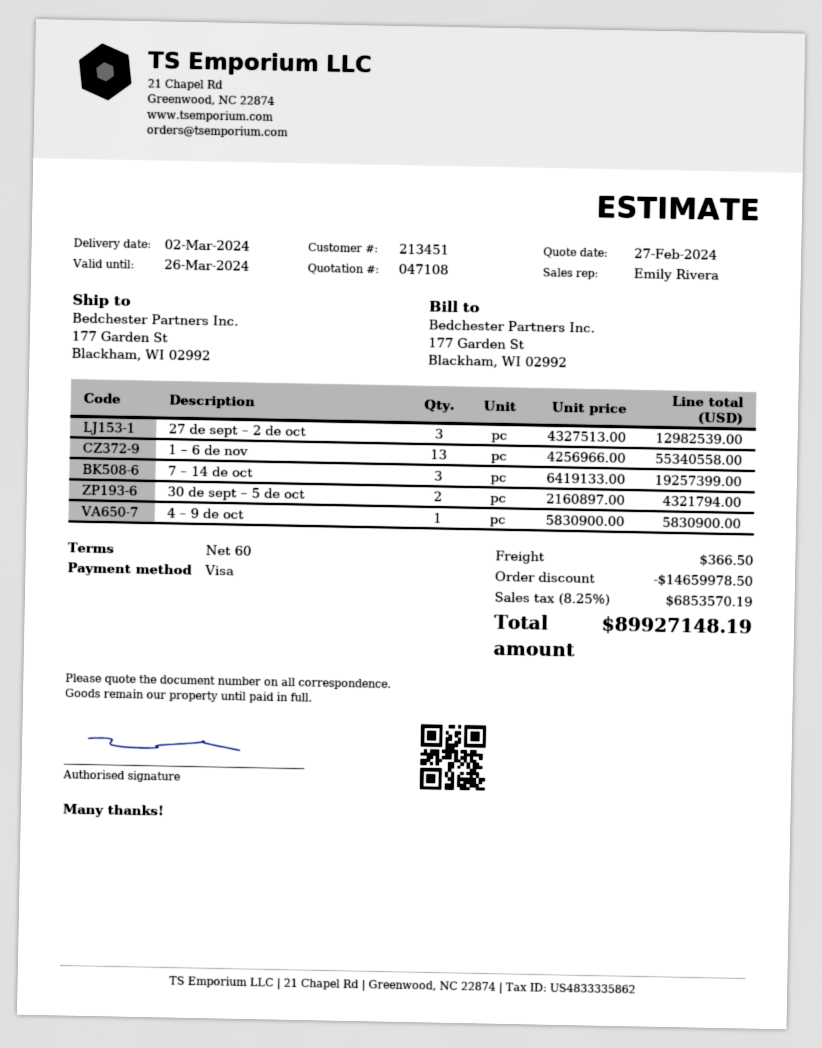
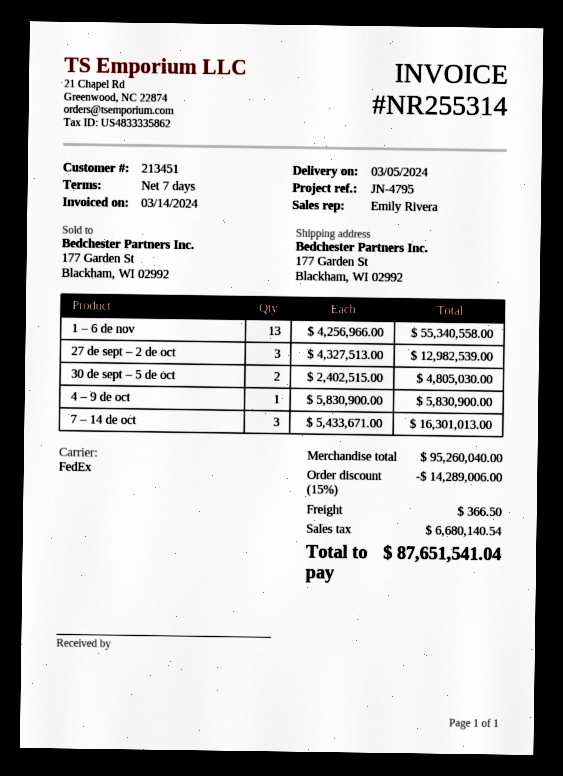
delivery date: 2024-03-02 -> 2024-03-05
payment terms: 60 days -> 7 days
7 – 14 de oct: 3 x 6419133.00 = 19257399.00 -> 3 x 5433671.00 = 16301013.00
30 de sept – 5 de oct: 2 x 2160897.00 = 4321794.00 -> 2 x 2402515.00 = 4805030.00
discount: 14659978.50 -> 14289006.00
tax: 6853570.19 -> 6680140.54
total: 89927148.19 -> 87651541.04

